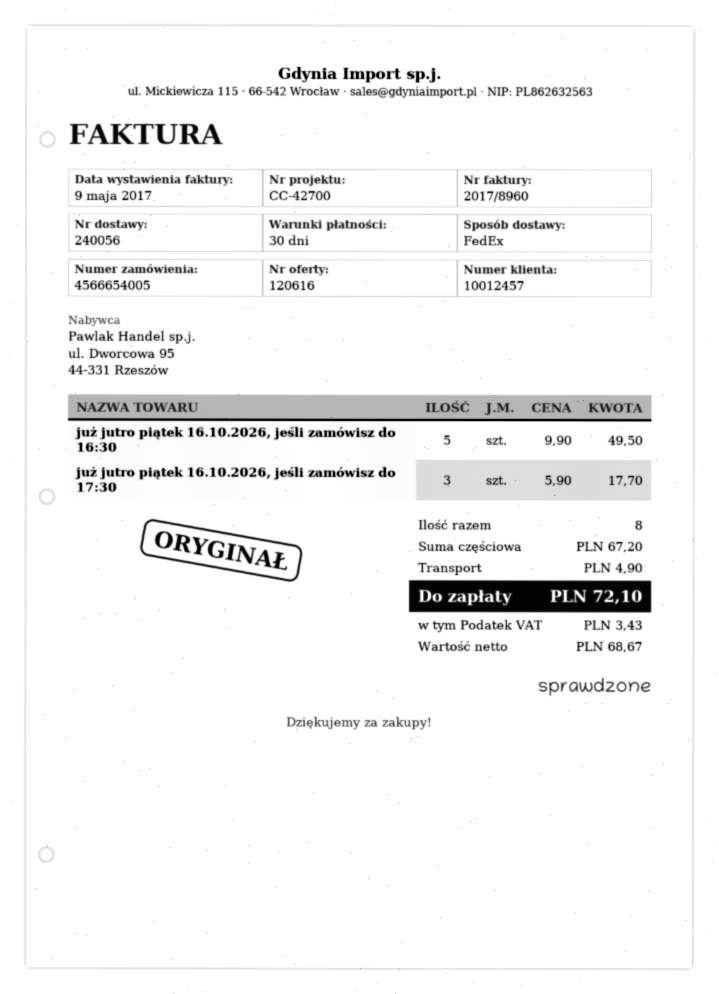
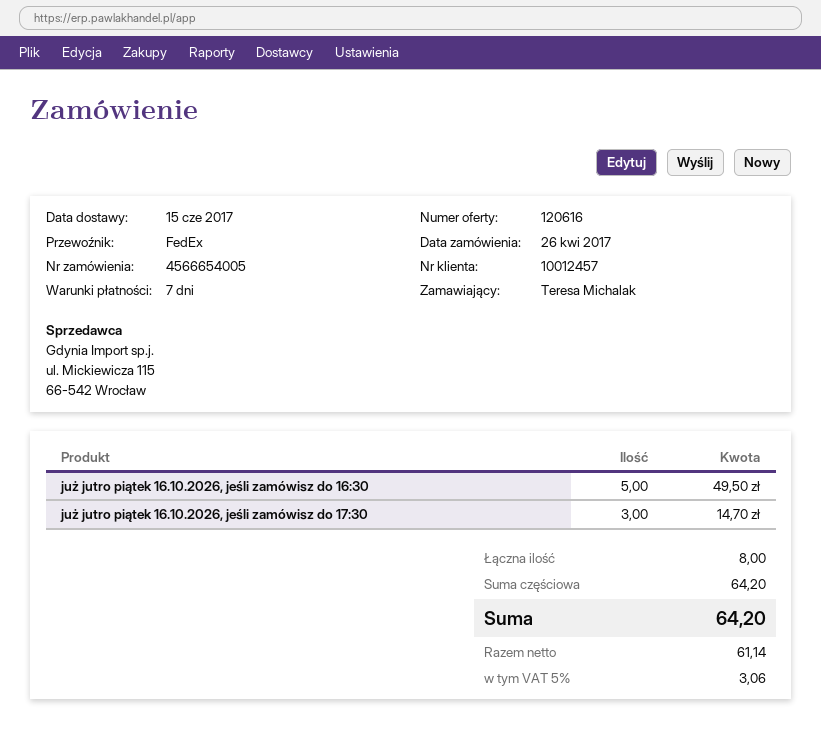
payment terms: 30 days -> 7 days
już jutro piątek 16.10.2026, jeśli zamówisz do 17:30: 3 for 17.70 -> 3 for 14.70
subtotal: 67.20 -> 64.20
shipping: 4.90 -> none
net: 68.67 -> 61.14
tax: 3.43 -> 3.06
total: 72.10 -> 64.20

